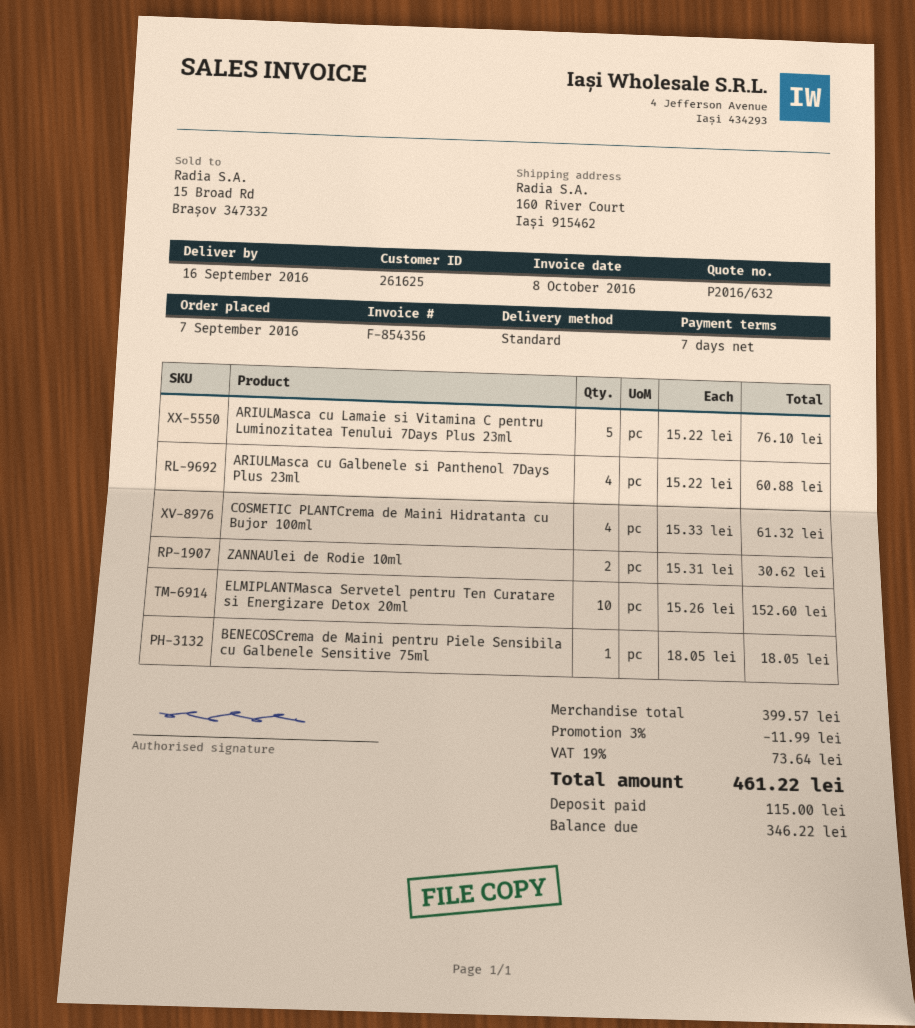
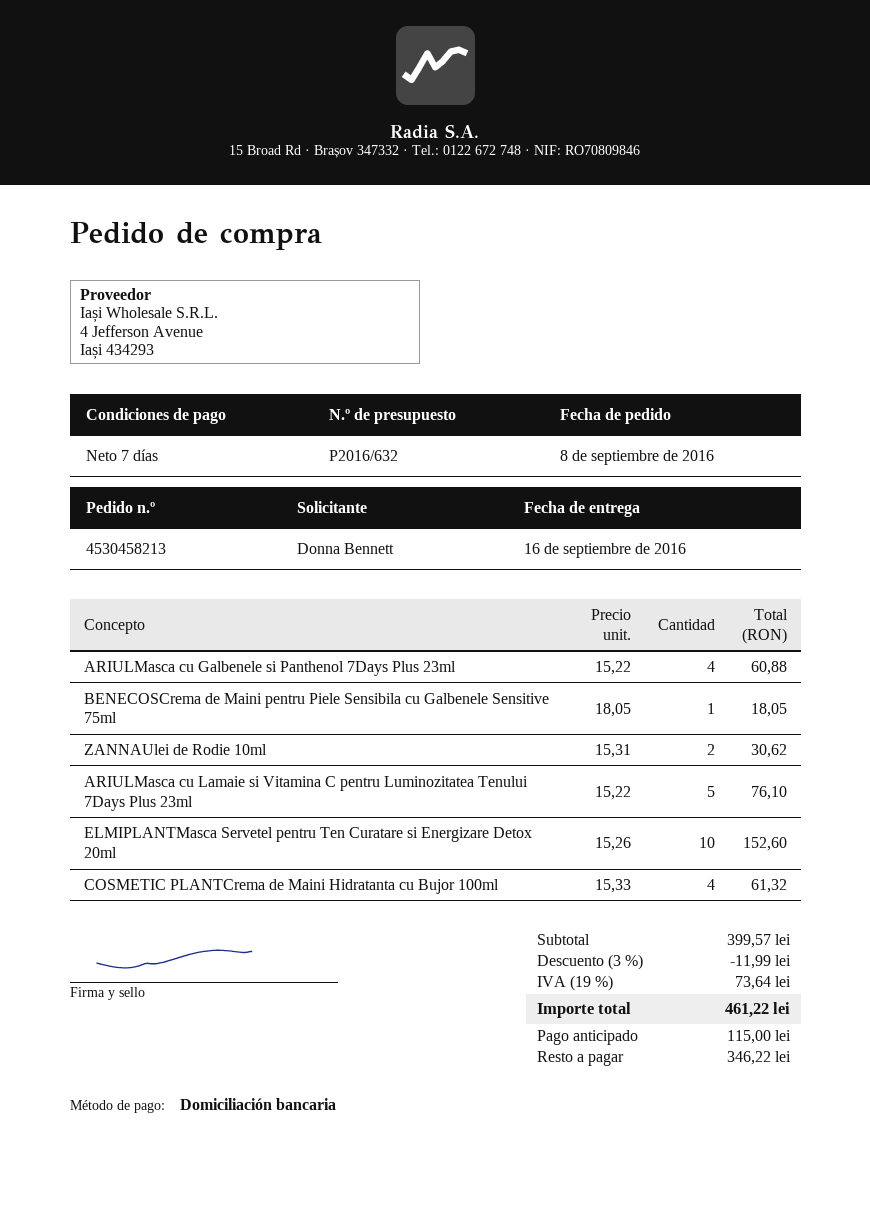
order date: 2016-09-07 -> 2016-09-08

